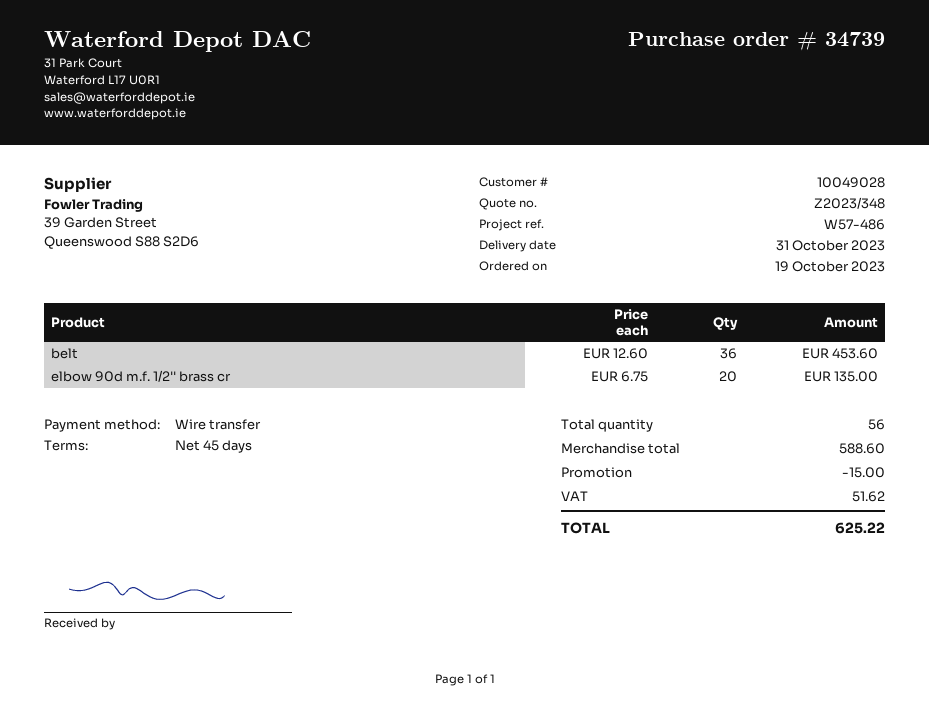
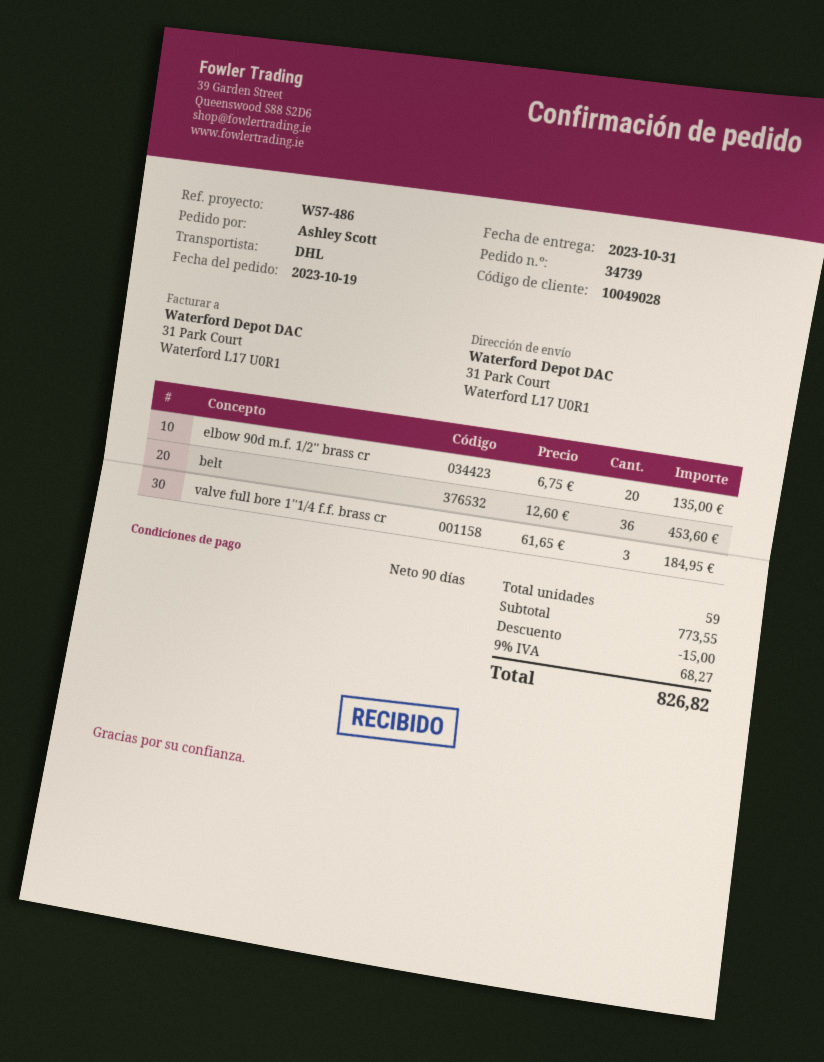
payment terms: 45 days -> 90 days
valve full bore 1''1/4 f.f. brass cr: none -> 3 x 61.65 = 184.95
total quantity: 56 -> 59
subtotal: 588.60 -> 773.55
tax: 51.62 -> 68.27
total: 625.22 -> 826.82

